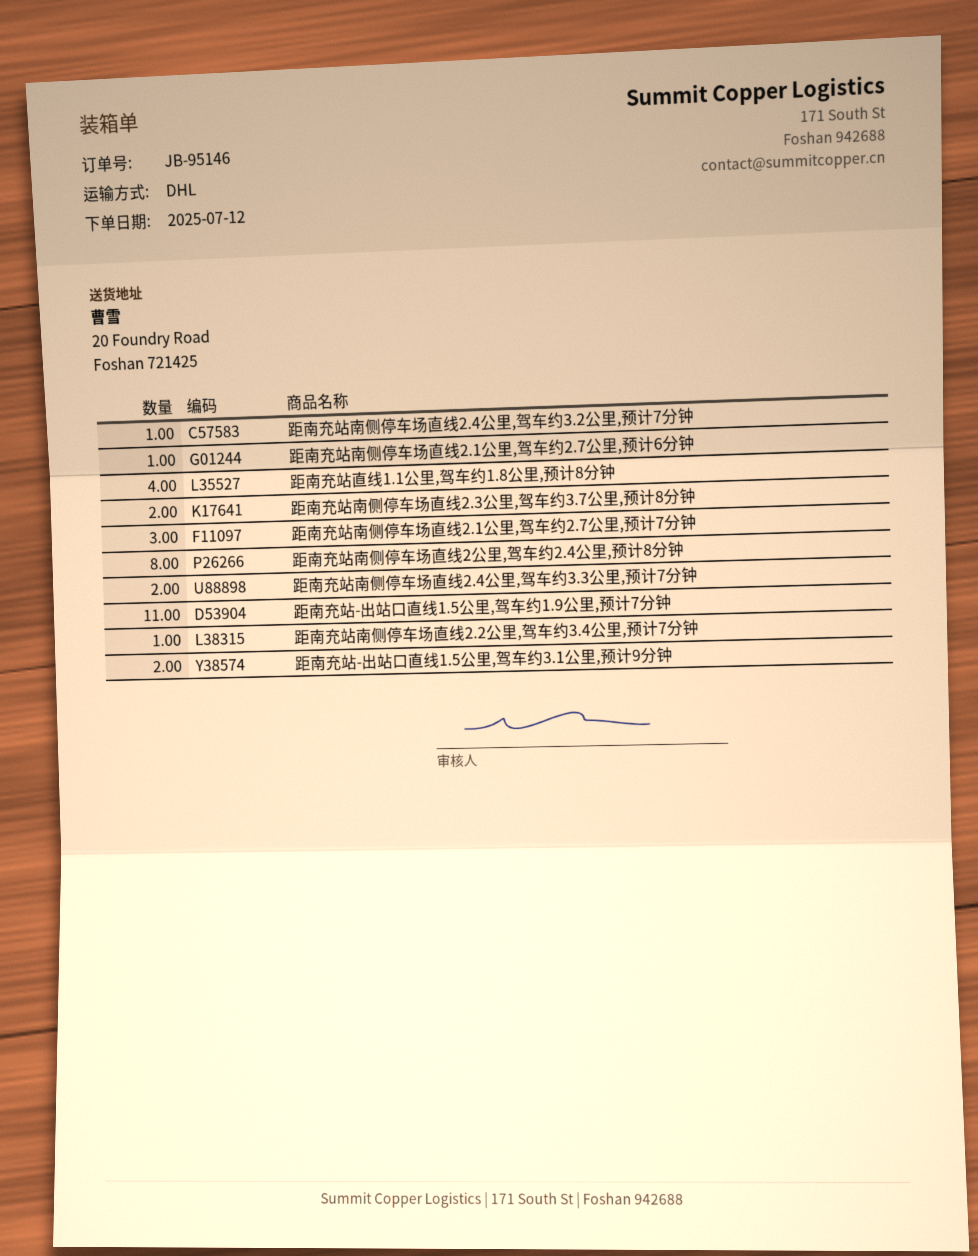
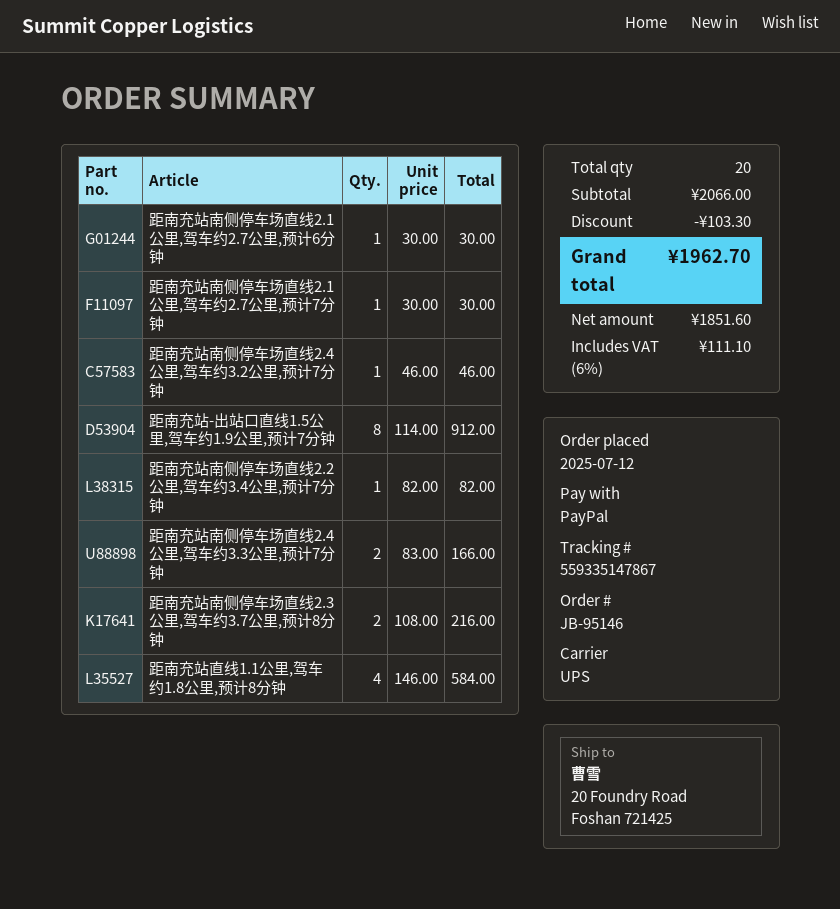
shipping method: DHL -> UPS
距南充站南侧停车场直线2.1公里,驾车约2.7公里,预计7分钟: 3 -> 1
距南充站南侧停车场直线2公里,驾车约2.4公里,预计8分钟: 8 -> none
距南充站-出站口直线1.5公里,驾车约1.9公里,预计7分钟: 11 -> 8
距南充站-出站口直线1.5公里,驾车约3.1公里,预计9分钟: 2 -> none

